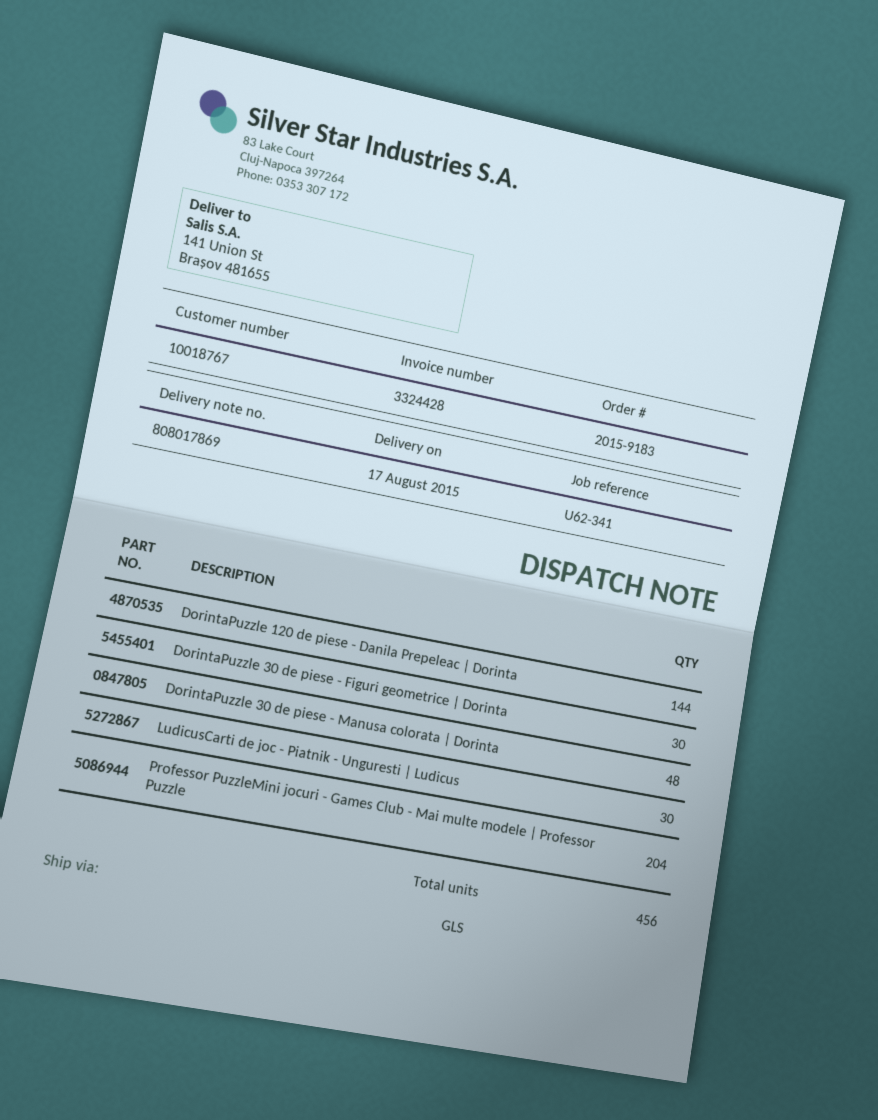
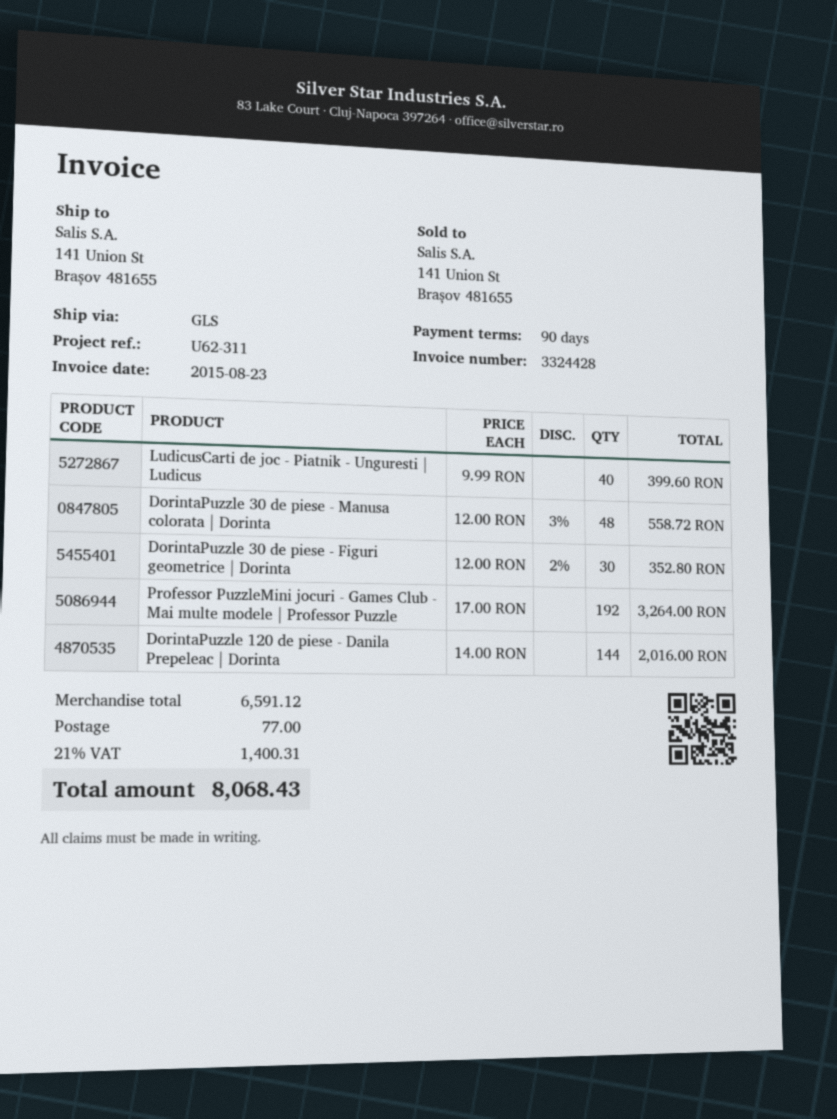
reference: U62-341 -> U62-311
LudicusCarti de joc - Piatnik - Unguresti | Ludicus: 30 -> 40
Professor PuzzleMini jocuri - Games Club - Mai multe modele | Professor Puzzle: 204 -> 192

